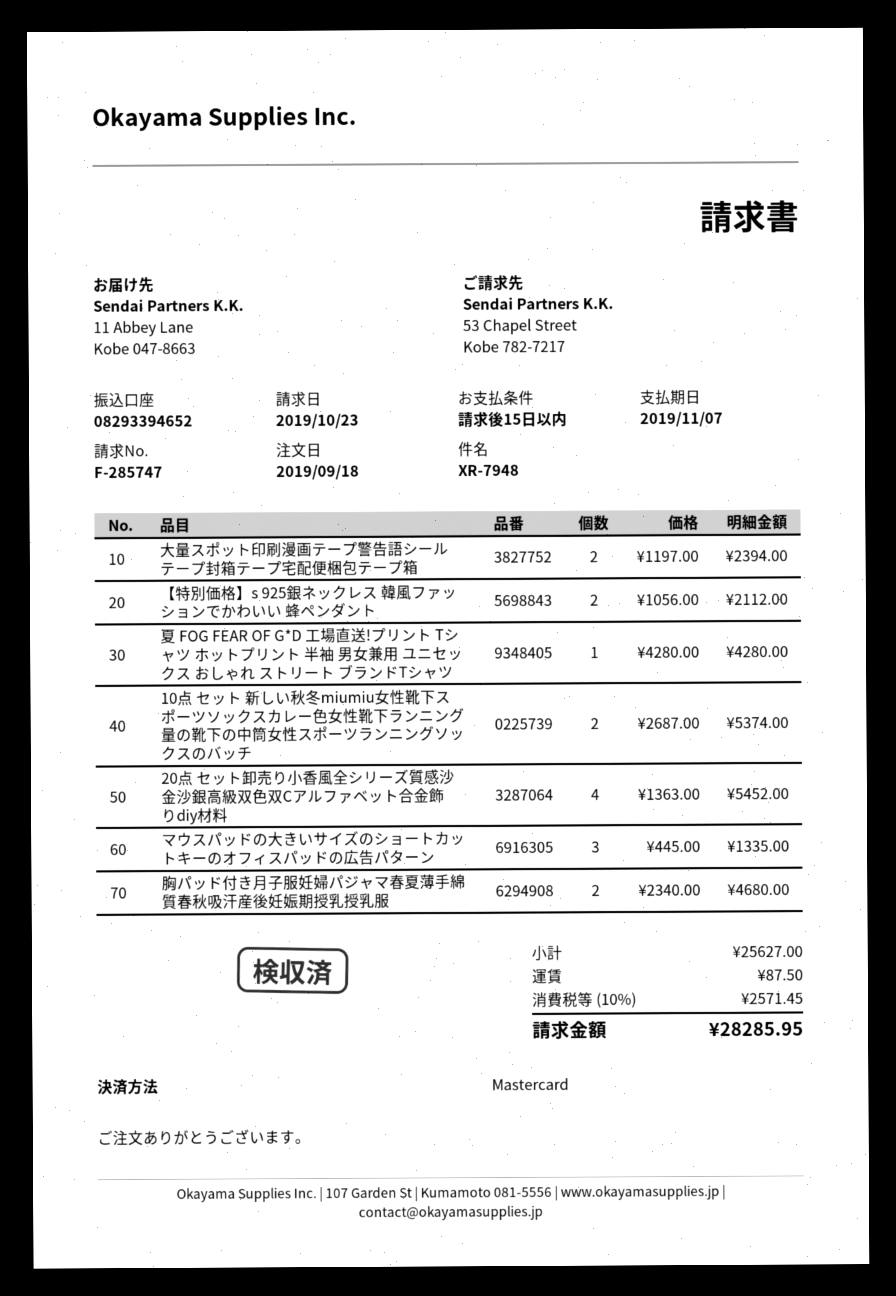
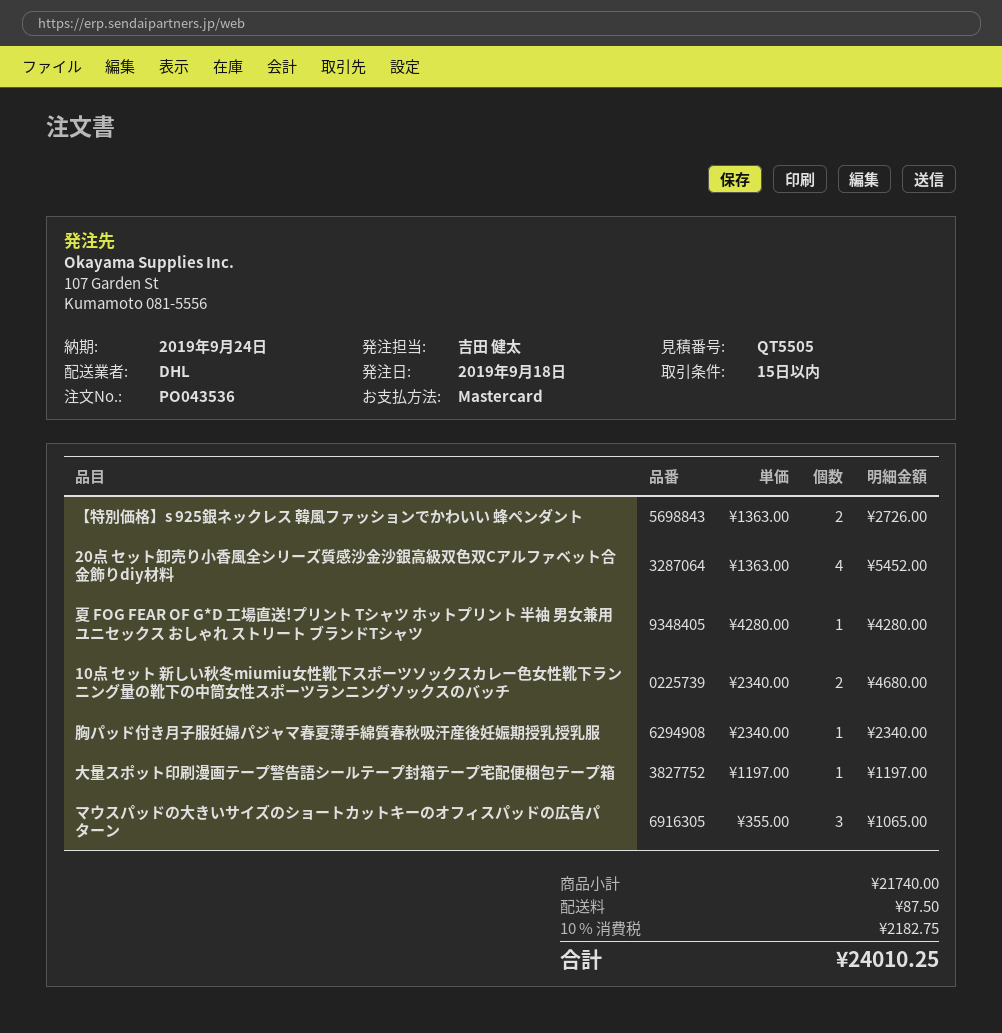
大量スポット印刷漫画テープ警告語シールテープ封箱テープ宅配便梱包テープ箱: 2 x 1197.00 = 2394.00 -> 1 x 1197.00 = 1197.00
【特別価格】s 925銀ネックレス 韓風ファッションでかわいい 蜂ペンダント: 2 x 1056.00 = 2112.00 -> 2 x 1363.00 = 2726.00
10点 セット 新しい秋冬miumiu女性靴下スポーツソックスカレー色女性靴下ランニング量の靴下の中筒女性スポーツランニングソックスのバッチ: 2 x 2687.00 = 5374.00 -> 2 x 2340.00 = 4680.00
マウスパッドの大きいサイズのショートカットキーのオフィスパッドの広告パターン: 3 x 445.00 = 1335.00 -> 3 x 355.00 = 1065.00
胸パッド付き月子服妊婦パジャマ春夏薄手綿質春秋吸汗産後妊娠期授乳授乳服: 2 x 2340.00 = 4680.00 -> 1 x 2340.00 = 2340.00
subtotal: 25627.00 -> 21740.00
tax: 10% = 2571.45 -> 10% = 2182.75
total: 28285.95 -> 24010.25

